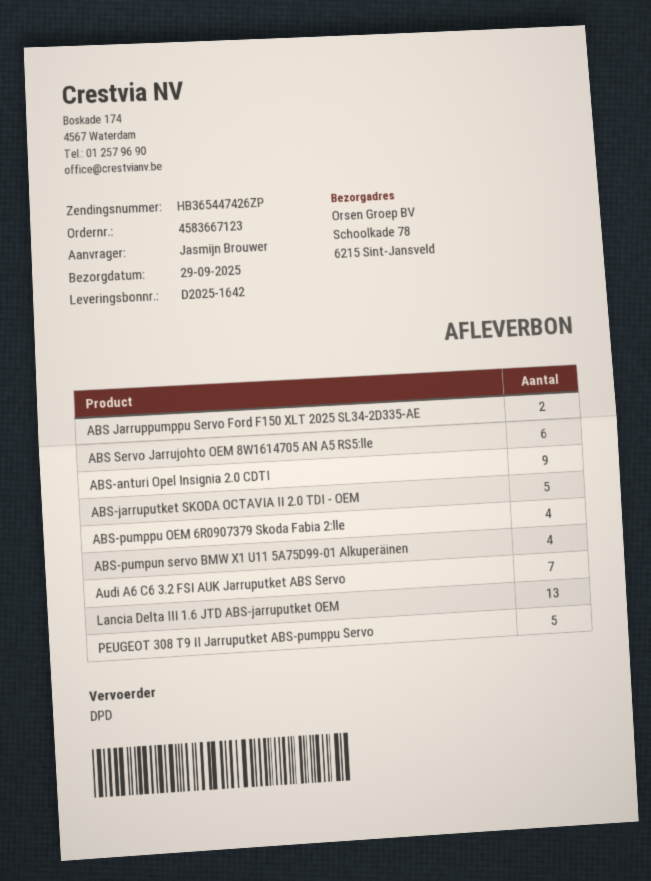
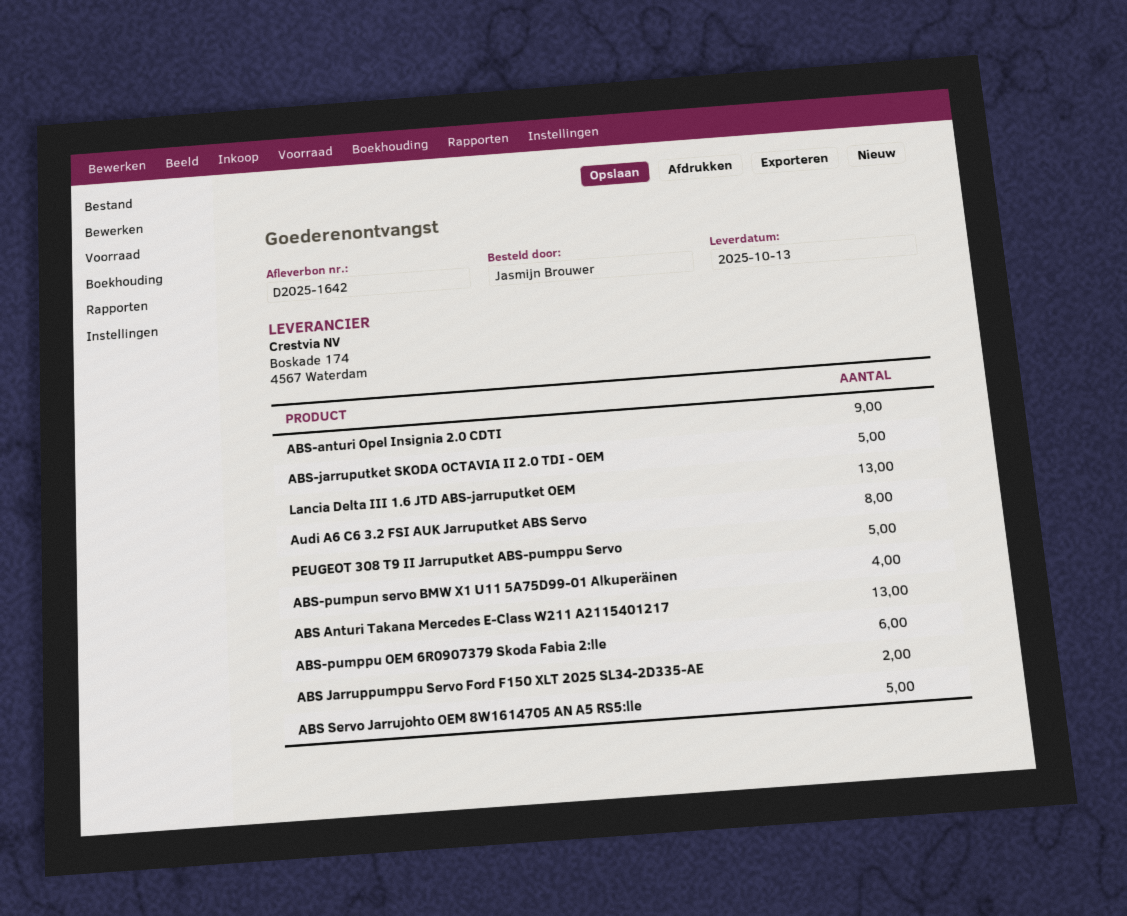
delivery date: 2025-09-29 -> 2025-10-13
ABS Servo Jarrujohto OEM 8W1614705 AN A5 RS5:lle: 6 -> 5
ABS-pumppu OEM 6R0907379 Skoda Fabia 2:lle: 4 -> 6
Audi A6 C6 3.2 FSI AUK Jarruputket ABS Servo: 7 -> 8
ABS Anturi Takana Mercedes E-Class W211 A2115401217: none -> 13

